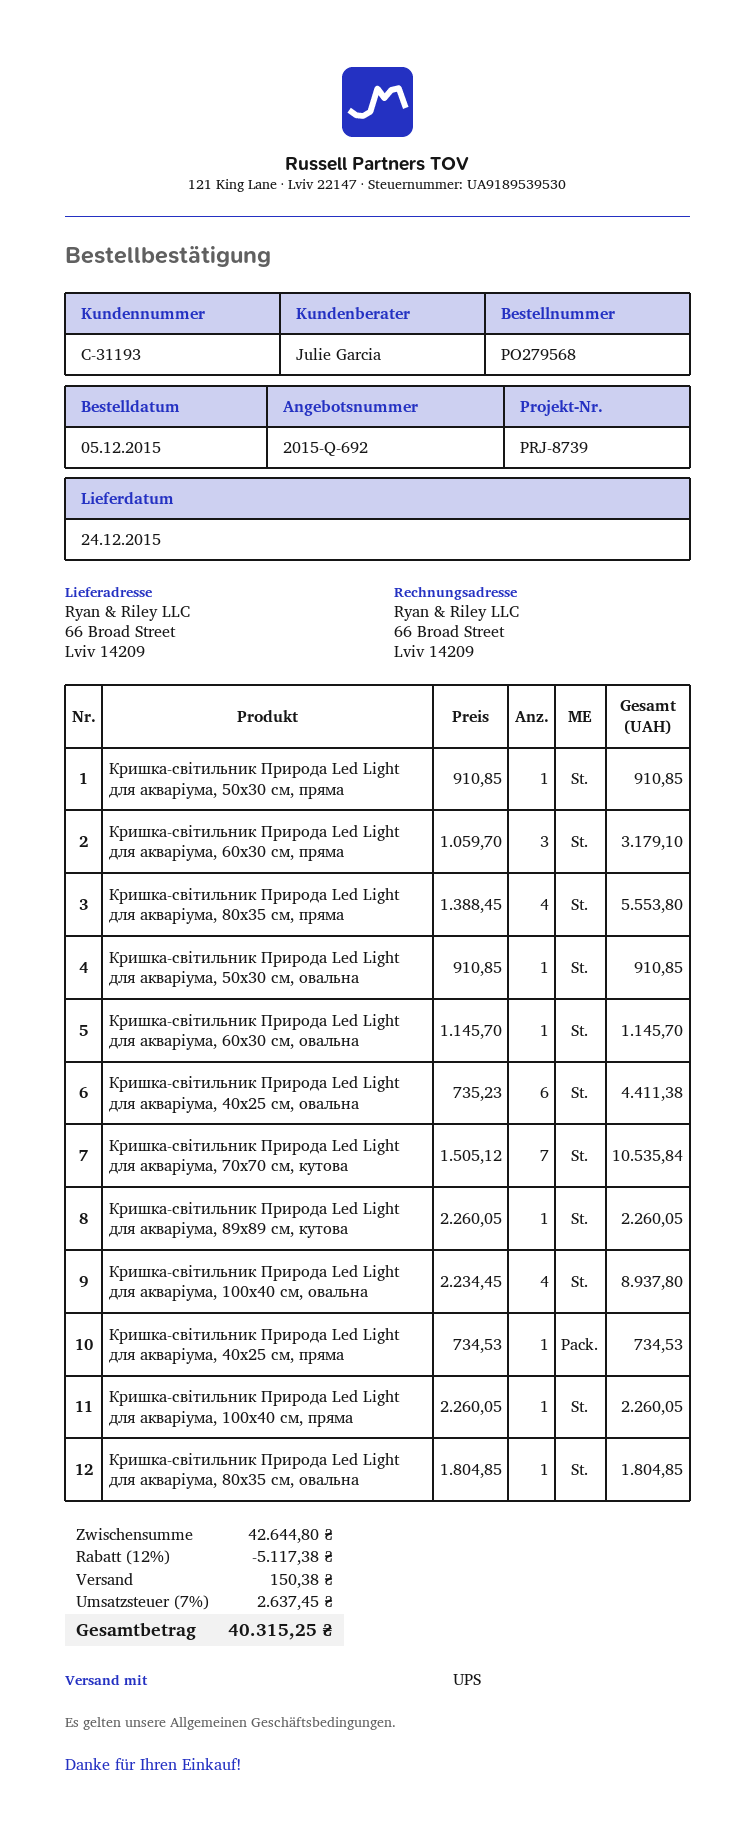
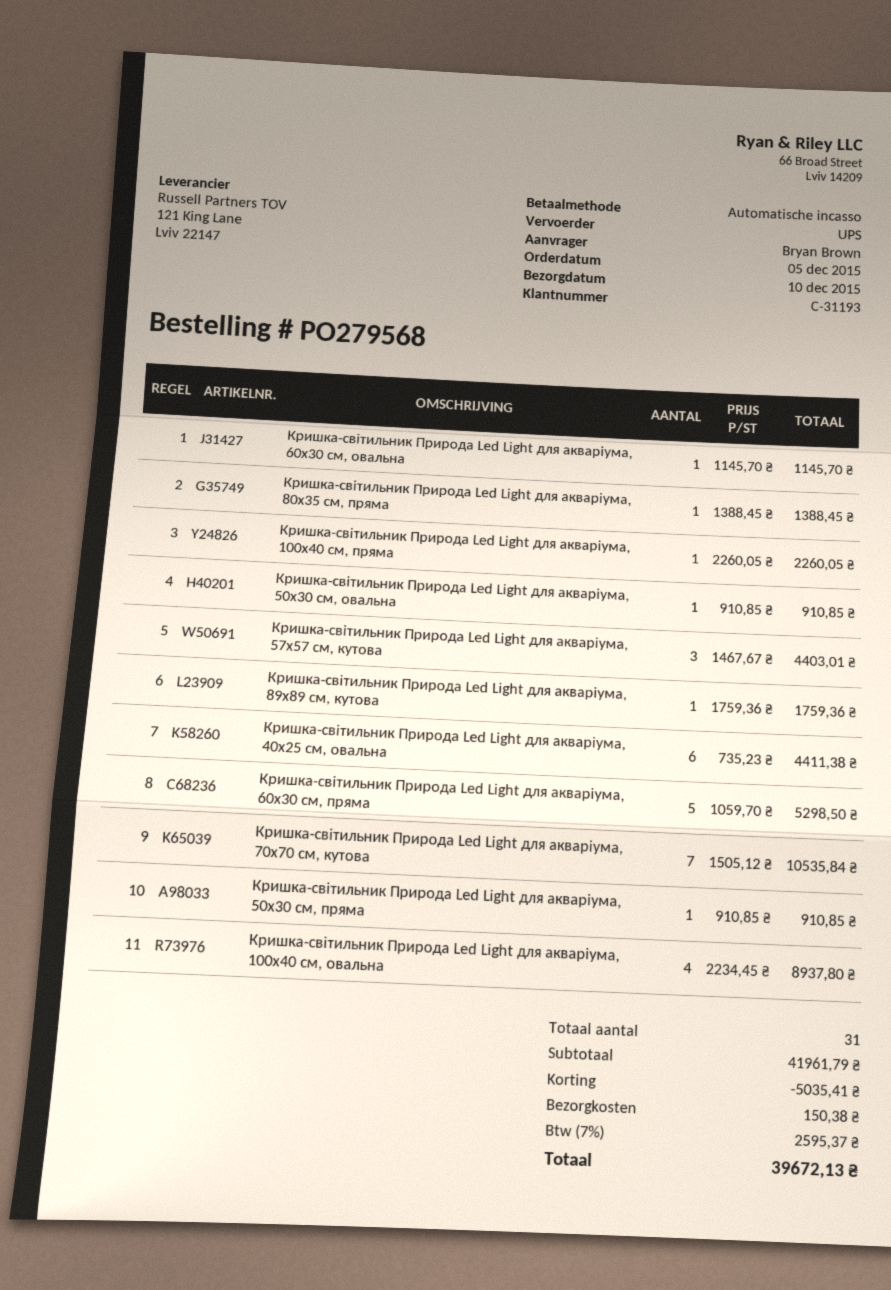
delivery date: 2015-12-24 -> 2015-12-10
Кришка-світильник Природа Led Light для акваріума, 60х30 см, пряма: 3 x 1059.70 = 3179.10 -> 5 x 1059.70 = 5298.50
Кришка-світильник Природа Led Light для акваріума, 80х35 см, пряма: 4 x 1388.45 = 5553.80 -> 1 x 1388.45 = 1388.45
Кришка-світильник Природа Led Light для акваріума, 89х89 см, кутова: 1 x 2260.05 = 2260.05 -> 1 x 1759.36 = 1759.36
Кришка-світильник Природа Led Light для акваріума, 40х25 см, пряма: 1 x 734.53 = 734.53 -> none
Кришка-світильник Природа Led Light для акваріума, 80х35 см, овальна: 1 x 1804.85 = 1804.85 -> none
Кришка-світильник Природа Led Light для акваріума, 57х57 см, кутова: none -> 3 x 1467.67 = 4403.01
subtotal: 42644.80 -> 41961.79
discount: 5117.38 -> 5035.41
tax: 7% = 2637.45 -> 7% = 2595.37
total: 40315.25 -> 39672.13

